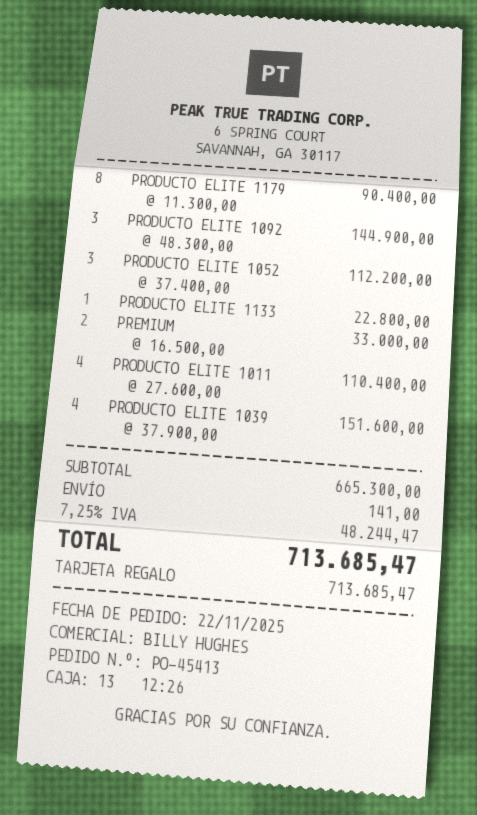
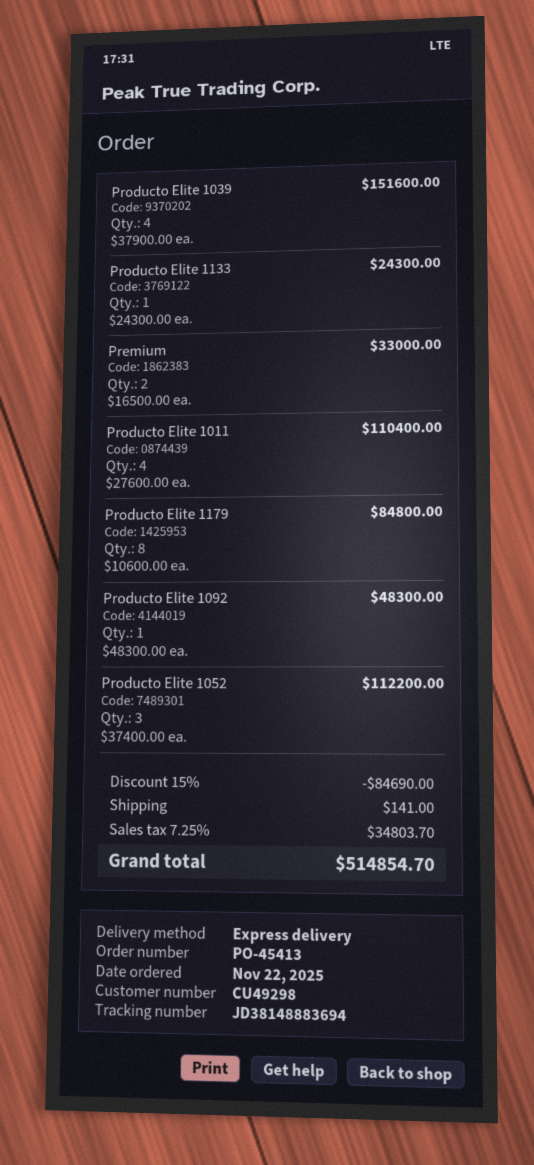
PRODUCTO ELITE 1179: 8 x 11300.00 = 90400.00 -> 8 x 10600.00 = 84800.00
PRODUCTO ELITE 1092: 3 x 48300.00 = 144900.00 -> 1 x 48300.00 = 48300.00
PRODUCTO ELITE 1133: 1 x 22800.00 = 22800.00 -> 1 x 24300.00 = 24300.00
discount: none -> 15% = 84690.00
tax: 7.25% = 48244.47 -> 7.25% = 34803.70
total: 713685.47 -> 514854.70

